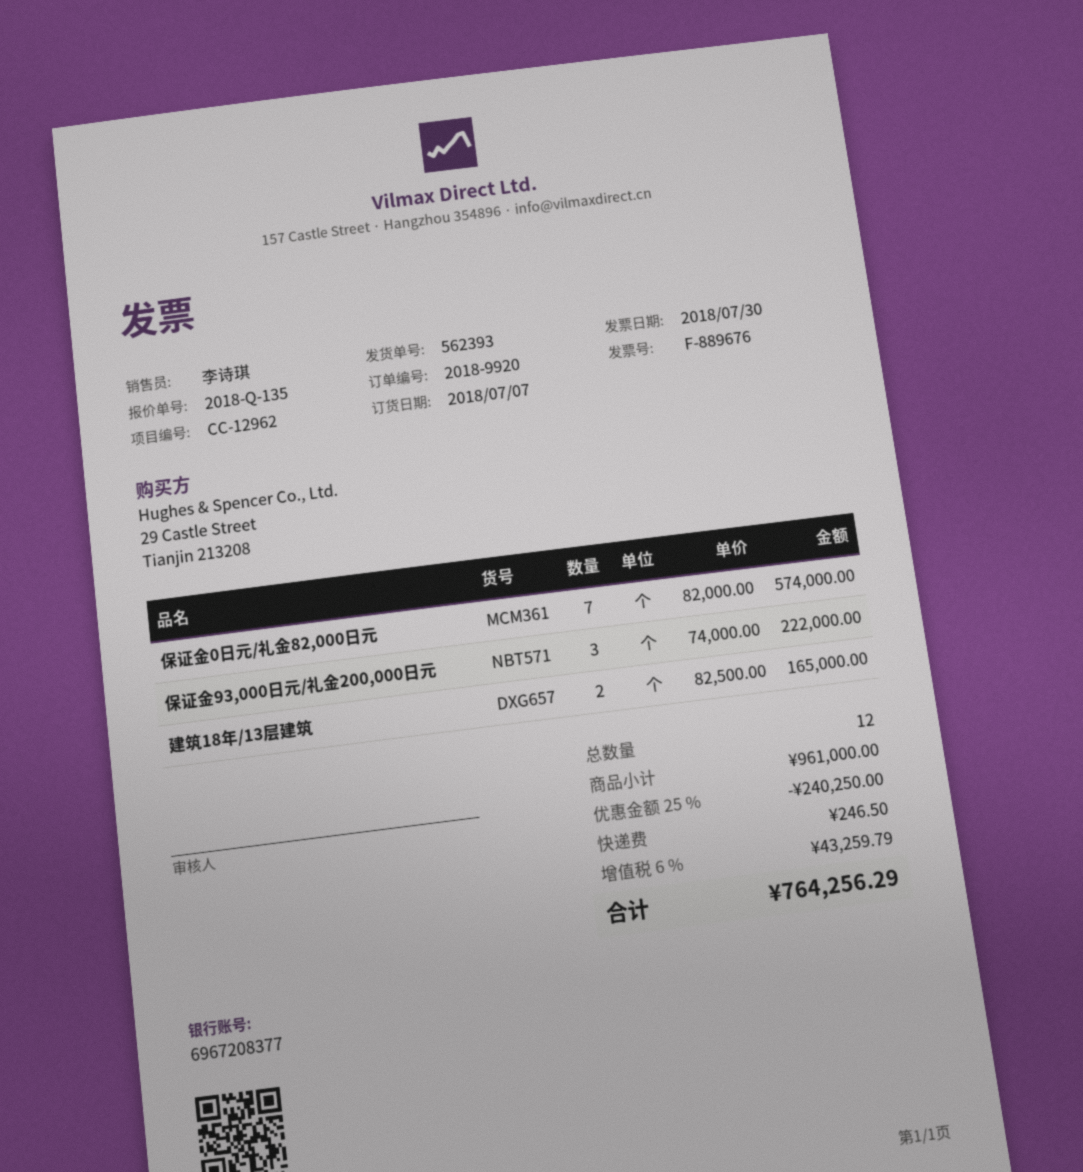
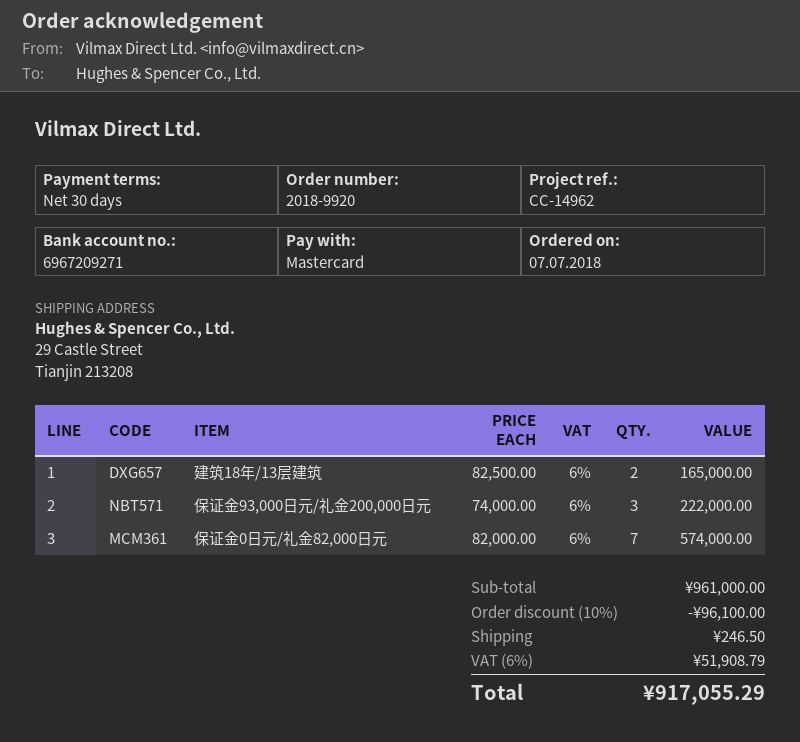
reference: CC-12962 -> CC-14962
bank account: 6967208377 -> 6967209271
discount: 25% = 240250.00 -> 10% = 96100.00
tax: 6% = 43259.79 -> 6% = 51908.79
total: 764256.29 -> 917055.29

